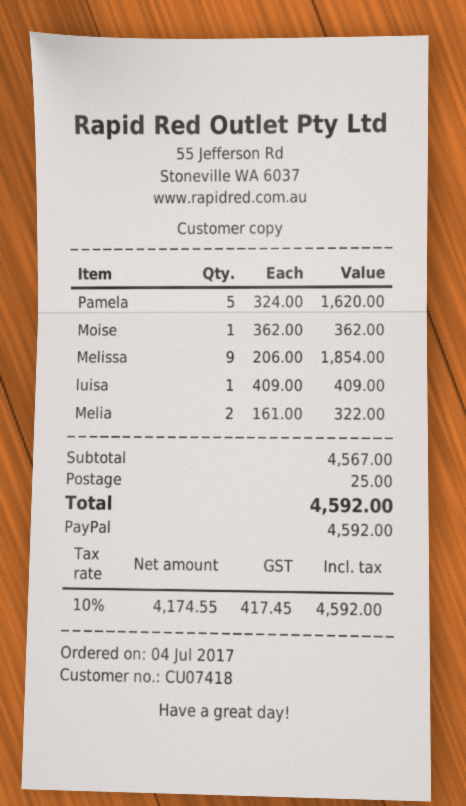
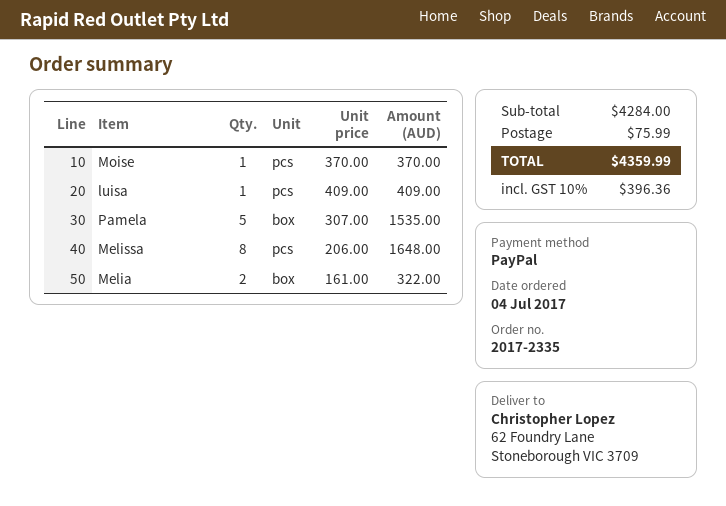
Pamela: 5 x 324.00 = 1620.00 -> 5 x 307.00 = 1535.00
Moise: 1 x 362.00 = 362.00 -> 1 x 370.00 = 370.00
Melissa: 9 x 206.00 = 1854.00 -> 8 x 206.00 = 1648.00
subtotal: 4567.00 -> 4284.00
shipping: 25.00 -> 75.99
tax: 10% = 417.45 -> 10% = 396.36
total: 4592.00 -> 4359.99

